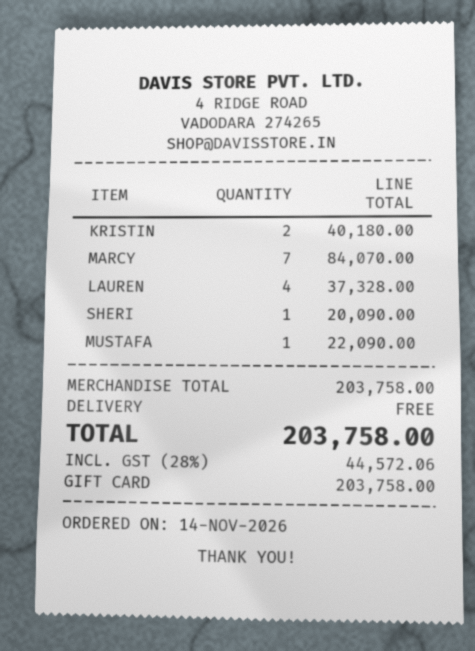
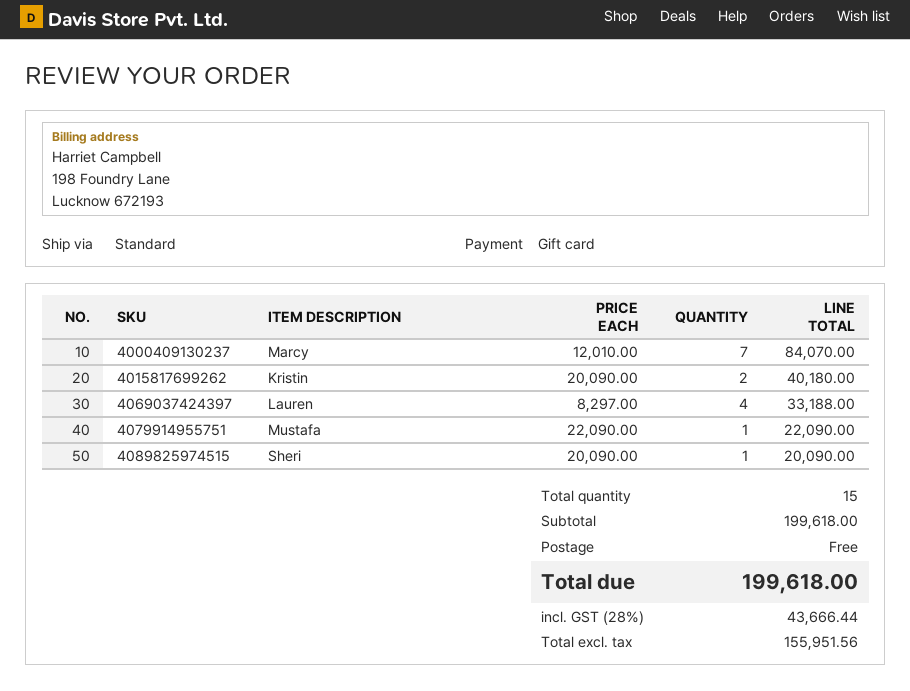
LAUREN: 4 for 37328.00 -> 4 for 33188.00
subtotal: 203758.00 -> 199618.00
tax: 28% = 44572.06 -> 28% = 43666.44
total: 203758.00 -> 199618.00

